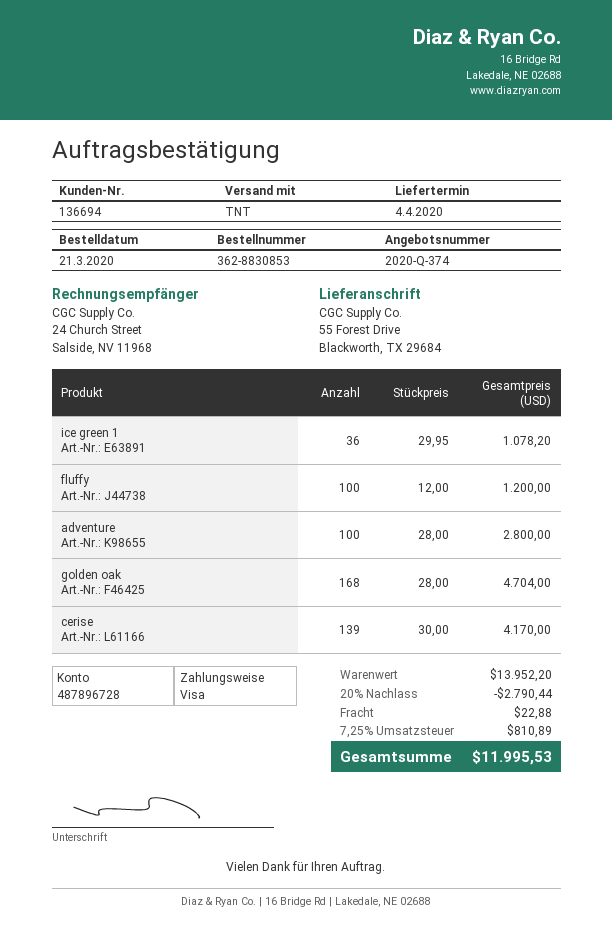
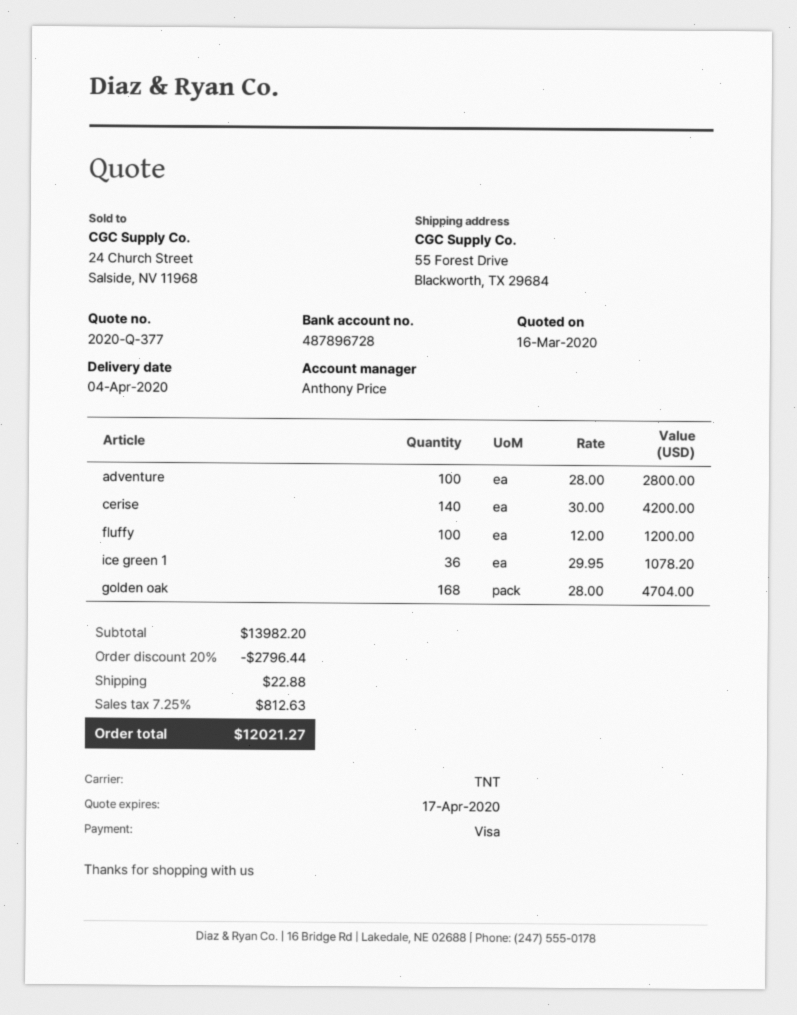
quote number: 2020-Q-374 -> 2020-Q-377
cerise: 139 x 30.00 = 4170.00 -> 140 x 30.00 = 4200.00
subtotal: 13952.20 -> 13982.20
discount: 20% = 2790.44 -> 20% = 2796.44
tax: 7.25% = 810.89 -> 7.25% = 812.63
total: 11995.53 -> 12021.27

